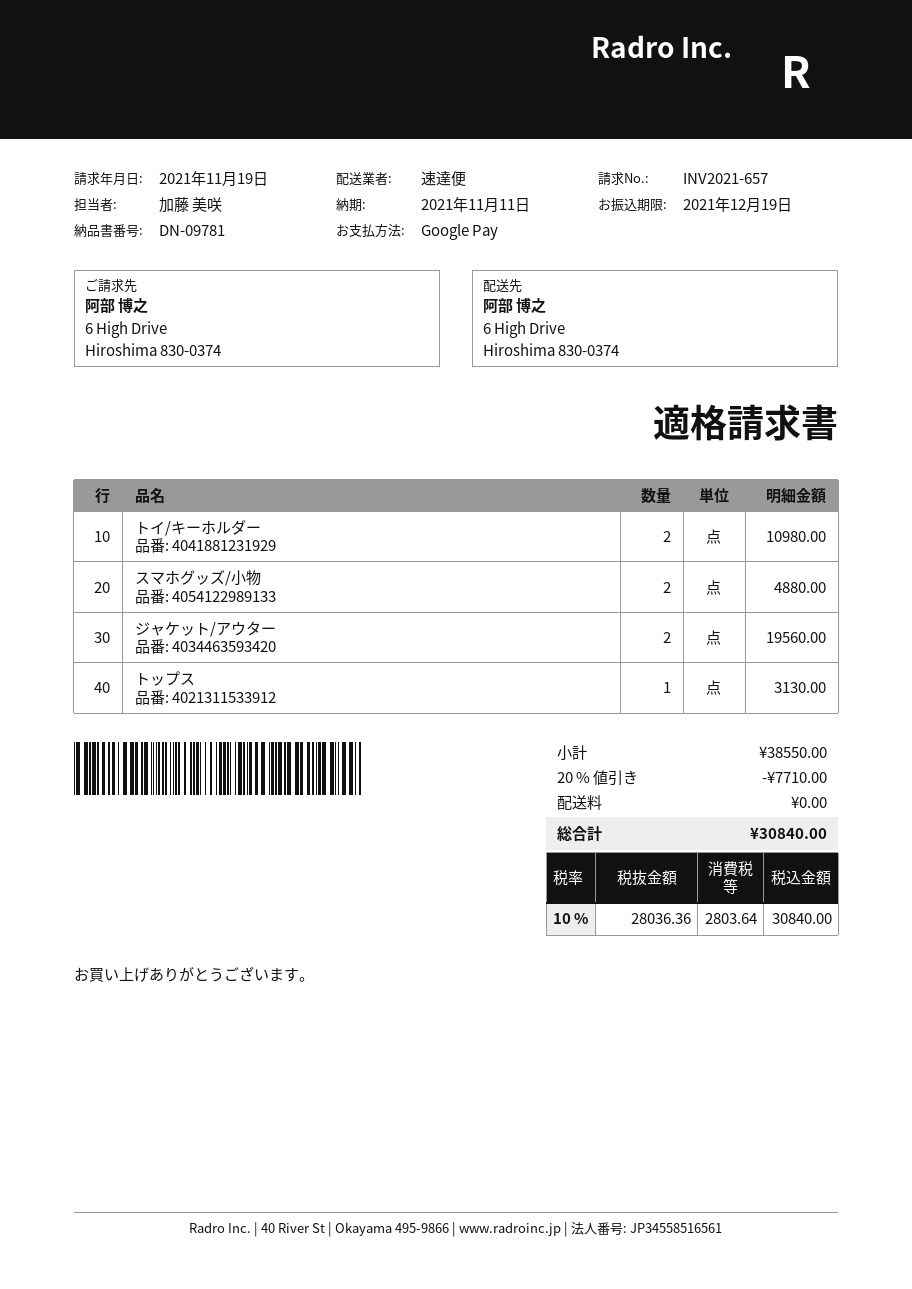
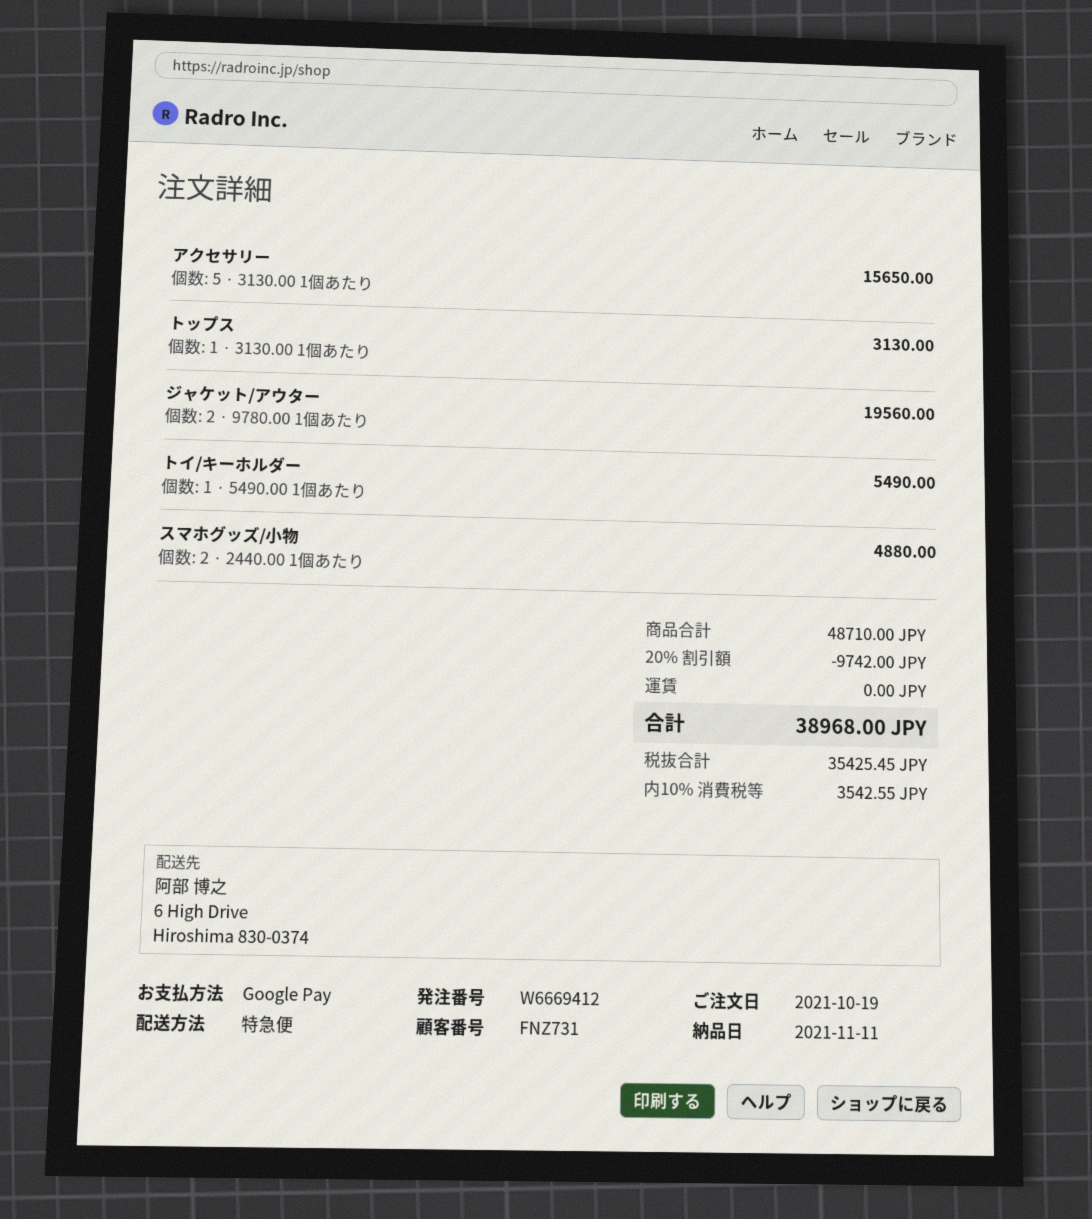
トイ/キーホルダー: 2 for 10980.00 -> 1 for 5490.00
アクセサリー: none -> 5 for 15650.00
subtotal: 38550.00 -> 48710.00
discount: 20% = 7710.00 -> 20% = 9742.00
net: 28036.36 -> 35425.45
tax: 10% = 2803.64 -> 10% = 3542.55
total: 30840.00 -> 38968.00

